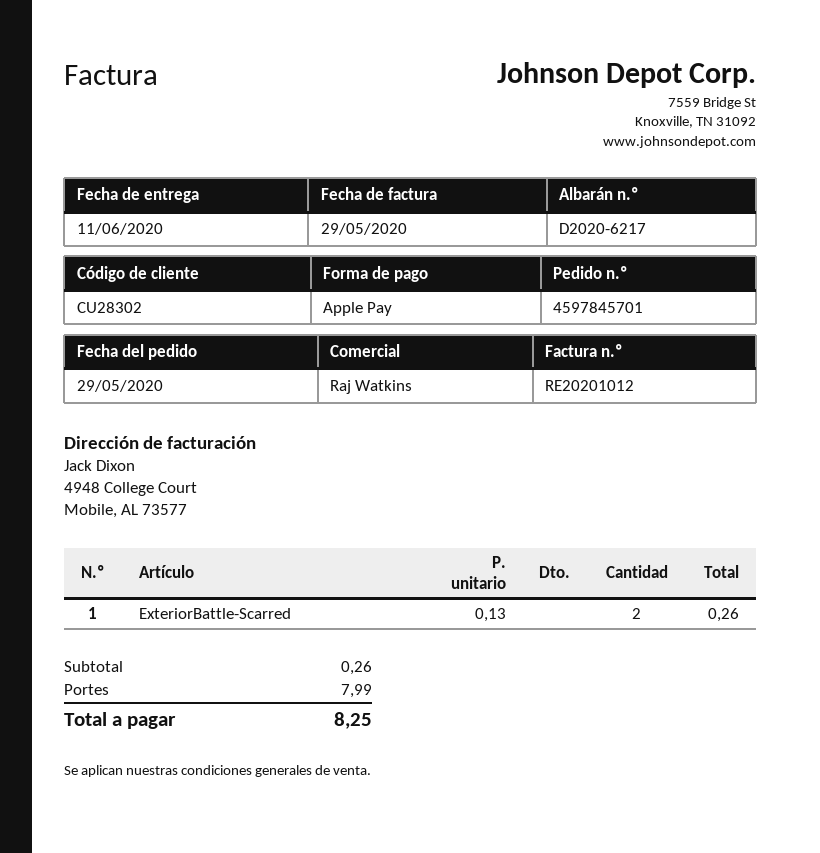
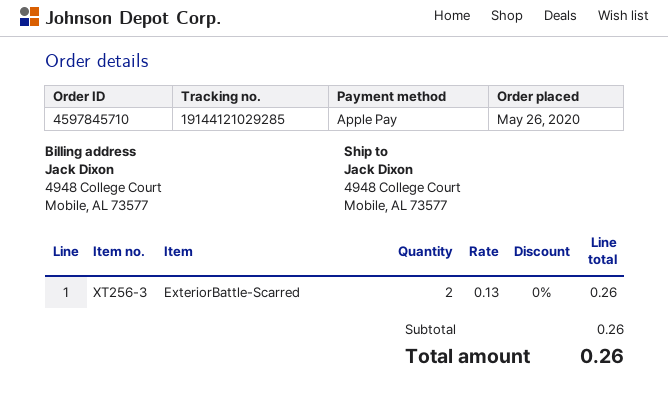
order number: 4597845701 -> 4597845710
order date: 2020-05-29 -> 2020-05-26
shipping: 7.99 -> none
total: 8.25 -> 0.26

